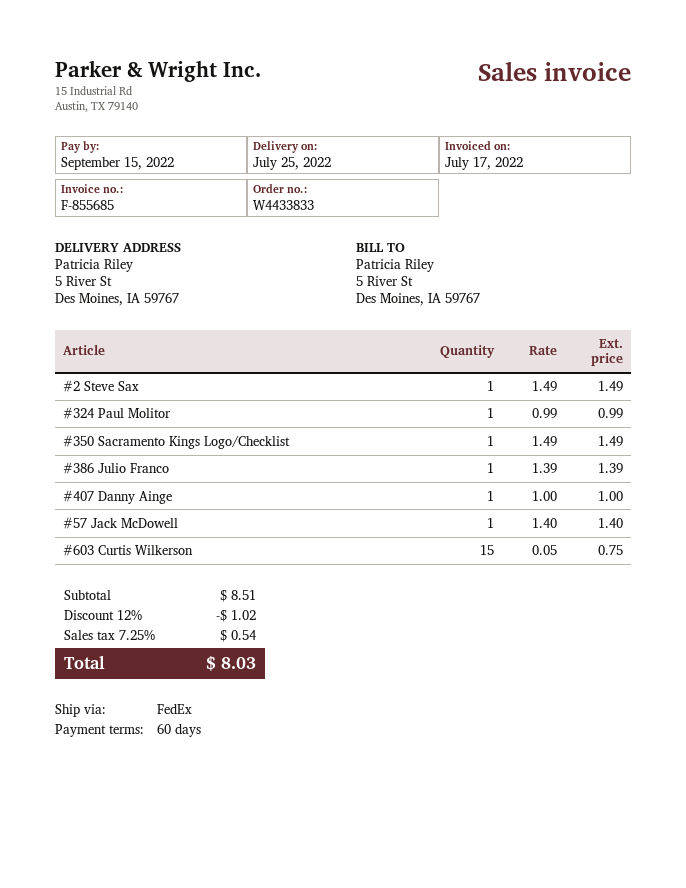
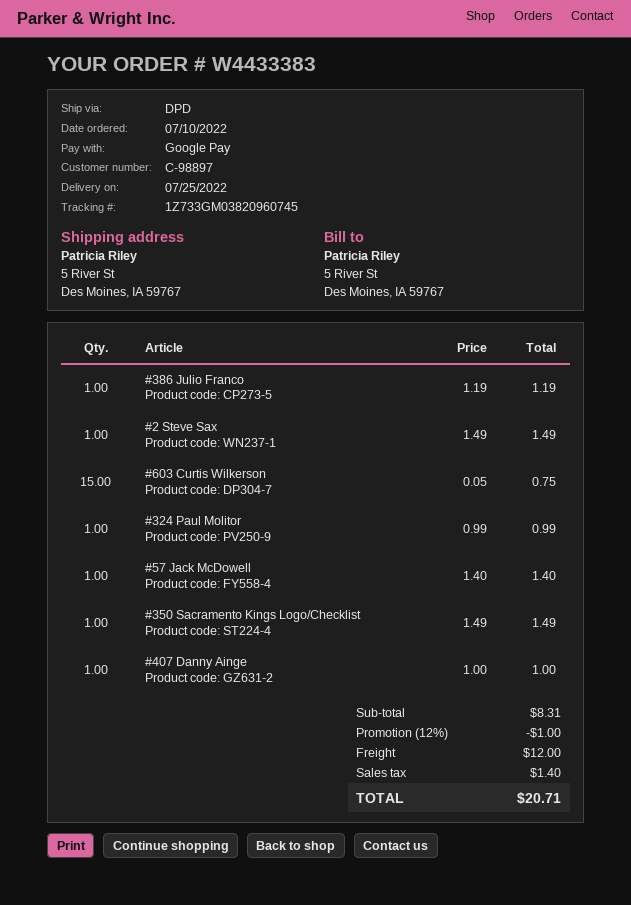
order number: W4433833 -> W4433383
shipping method: FedEx -> DPD
#386 Julio Franco: 1 x 1.39 = 1.39 -> 1 x 1.19 = 1.19
subtotal: 8.51 -> 8.31
discount: 12% = 1.02 -> 12% = 1.00
shipping: none -> 12.00
tax: 0.54 -> 1.40
total: 8.03 -> 20.71

